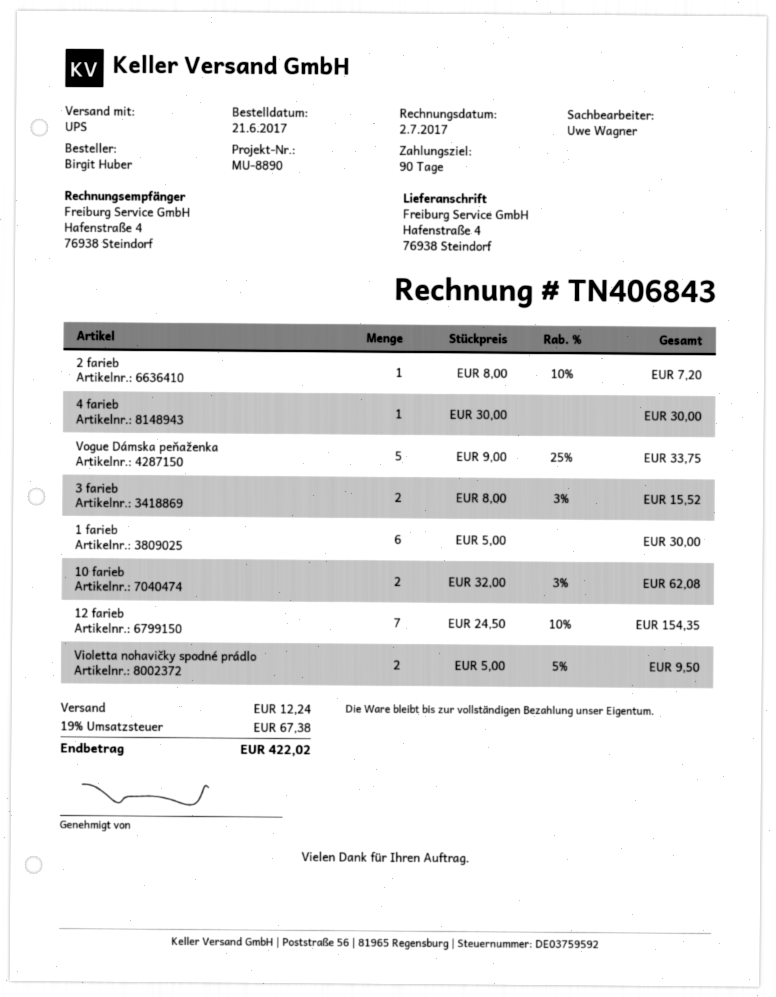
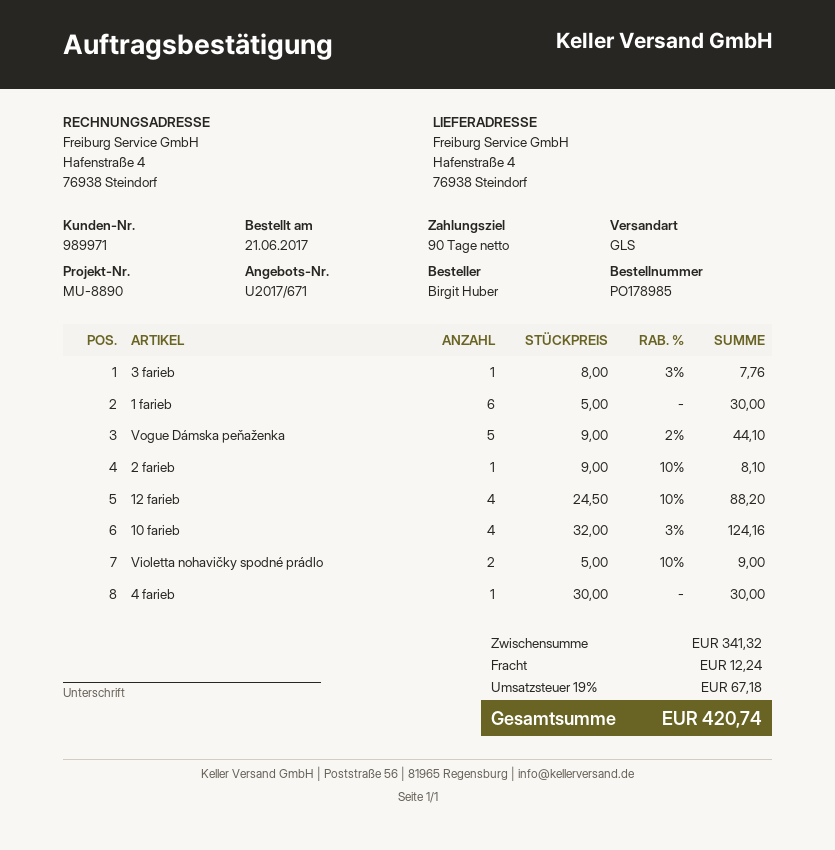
shipping method: UPS -> GLS
2 farieb: 1 x 8.00 - 10% = 7.20 -> 1 x 9.00 - 10% = 8.10
Vogue Dámska peňaženka: 5 x 9.00 - 25% = 33.75 -> 5 x 9.00 - 2% = 44.10
3 farieb: 2 x 8.00 - 3% = 15.52 -> 1 x 8.00 - 3% = 7.76
10 farieb: 2 x 32.00 - 3% = 62.08 -> 4 x 32.00 - 3% = 124.16
12 farieb: 7 x 24.50 - 10% = 154.35 -> 4 x 24.50 - 10% = 88.20
Violetta nohavičky spodné prádlo: 2 x 5.00 - 5% = 9.50 -> 2 x 5.00 - 10% = 9.00
tax: 19% = 67.38 -> 19% = 67.18
total: 422.02 -> 420.74

